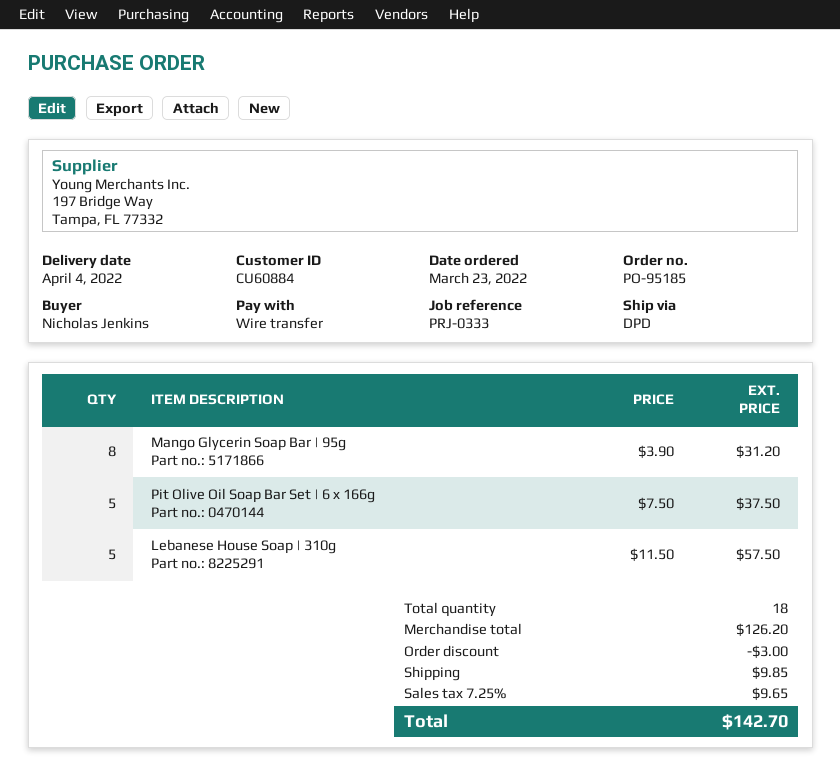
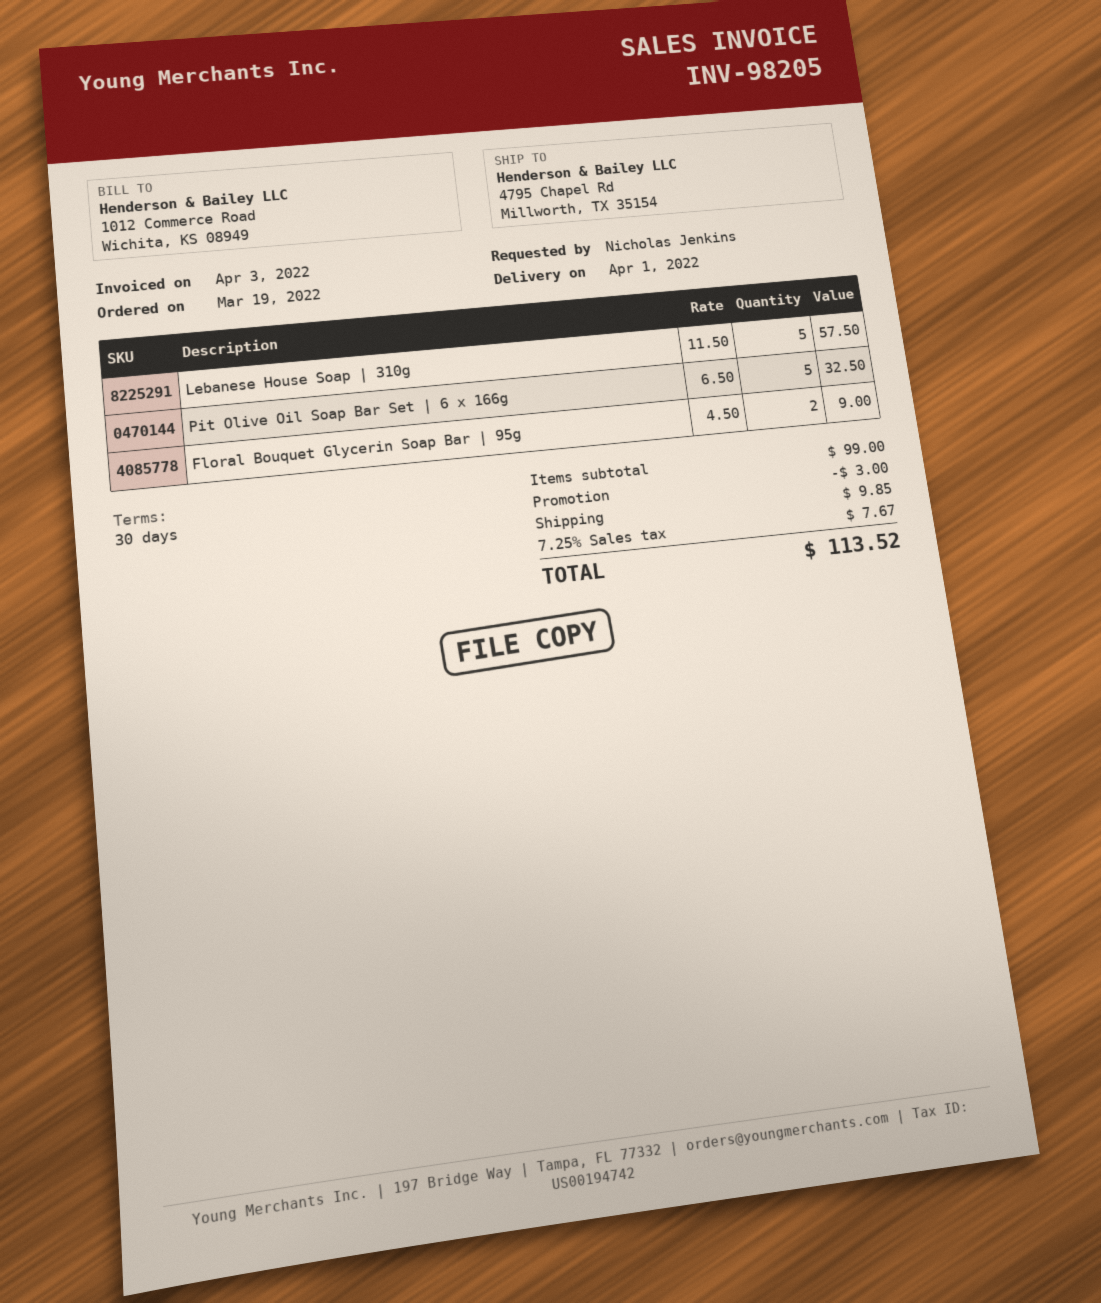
order date: 2022-03-23 -> 2022-03-19
delivery date: 2022-04-04 -> 2022-04-01
Mango Glycerin Soap Bar | 95g: 8 x 3.90 = 31.20 -> none
Pit Olive Oil Soap Bar Set | 6 x 166g: 5 x 7.50 = 37.50 -> 5 x 6.50 = 32.50
Floral Bouquet Glycerin Soap Bar | 95g: none -> 2 x 4.50 = 9.00
subtotal: 126.20 -> 99.00
tax: 7.25% = 9.65 -> 7.25% = 7.67
total: 142.70 -> 113.52

